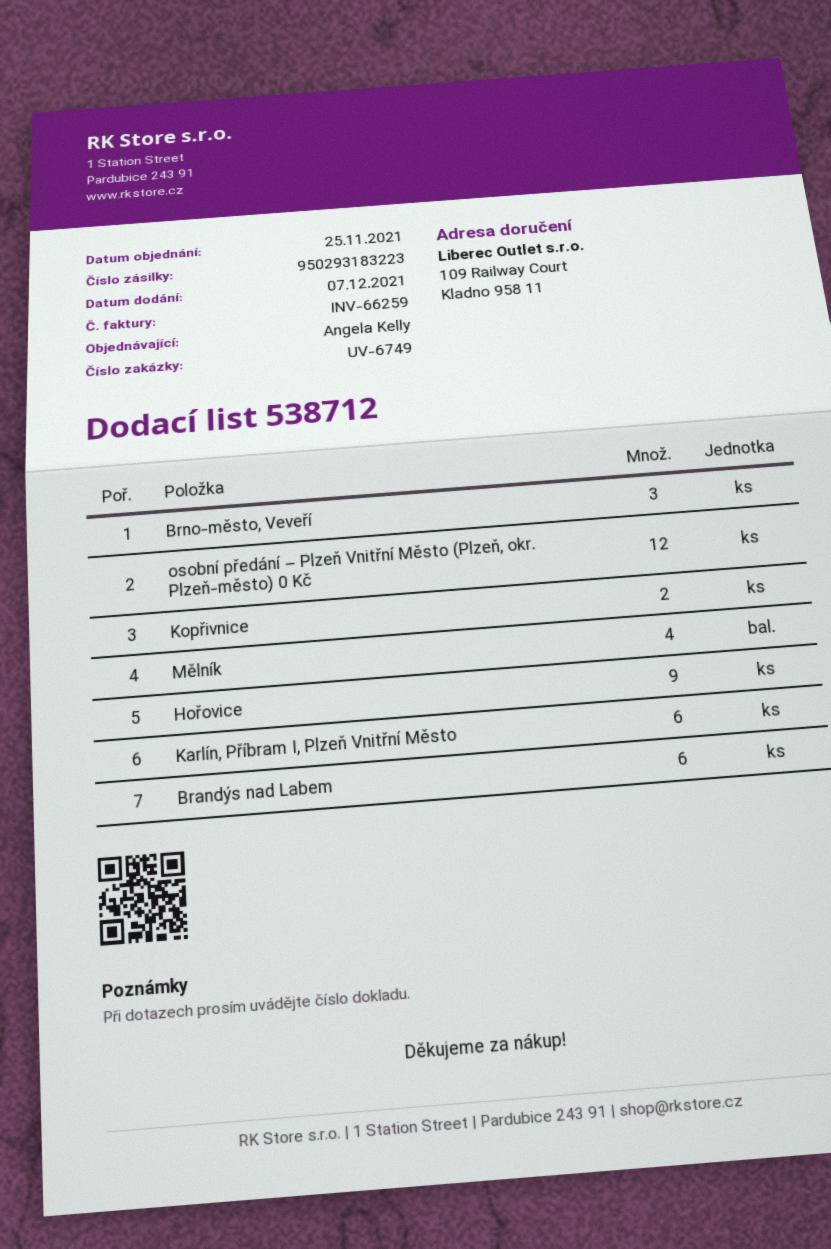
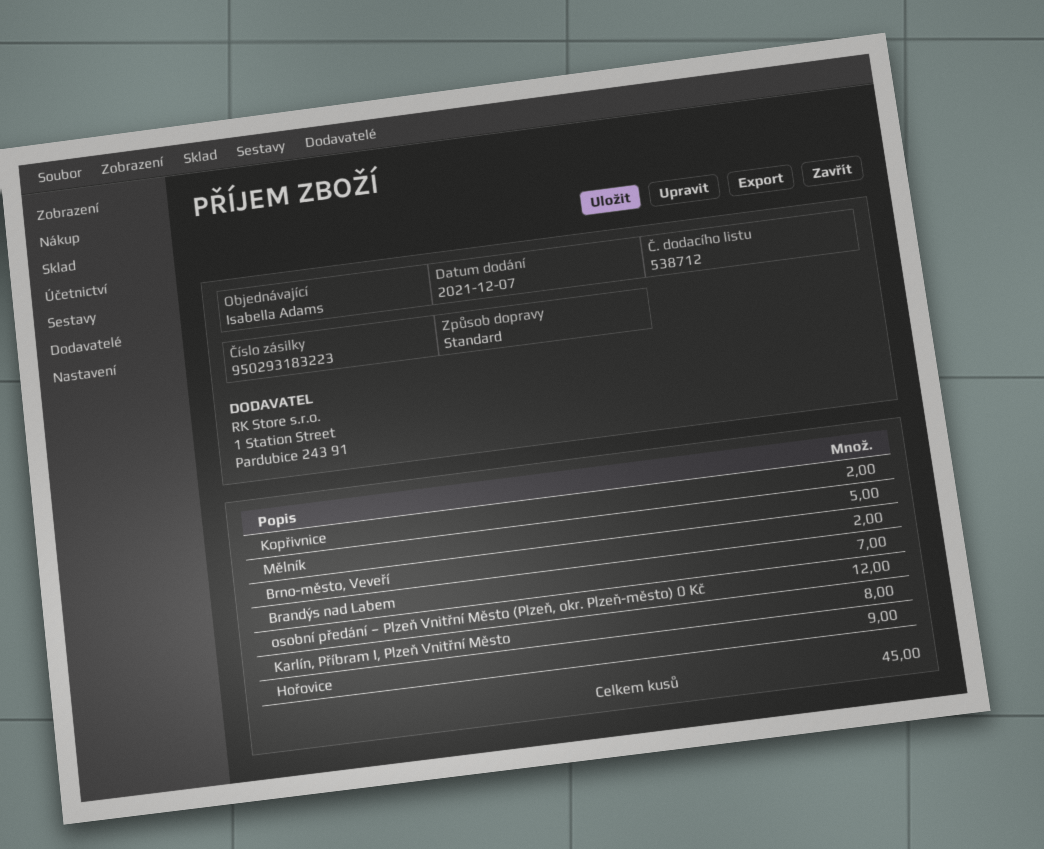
ordered by: Angela Kelly -> Isabella Adams
Brno-město, Veveří: 3 -> 2
Mělník: 4 -> 5
Karlín, Příbram I, Plzeň Vnitřní Město: 6 -> 8
Brandýs nad Labem: 6 -> 7

